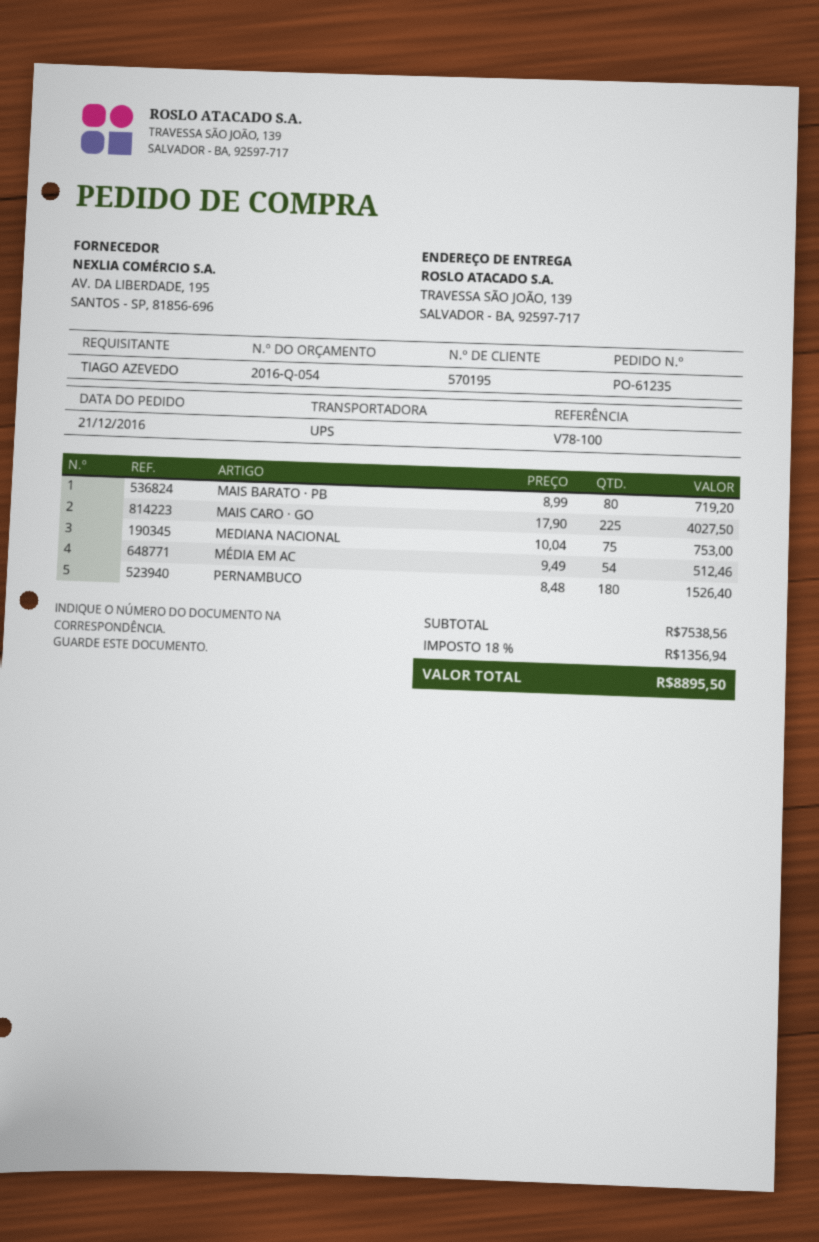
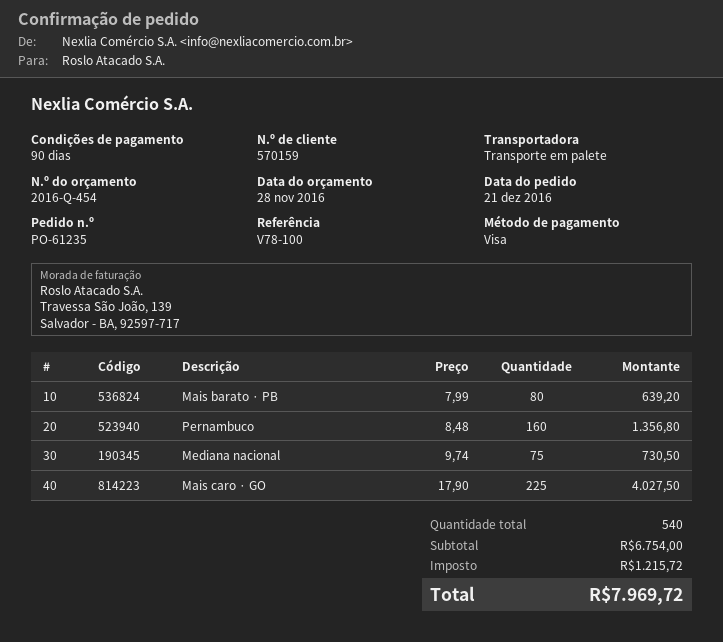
quote number: 2016-Q-054 -> 2016-Q-454
customer number: 570195 -> 570159
shipping method: UPS -> pallet freight
MAIS BARATO · PB: 80 x 8.99 = 719.20 -> 80 x 7.99 = 639.20
MEDIANA NACIONAL: 75 x 10.04 = 753.00 -> 75 x 9.74 = 730.50
MÉDIA EM AC: 54 x 9.49 = 512.46 -> none
PERNAMBUCO: 180 x 8.48 = 1526.40 -> 160 x 8.48 = 1356.80
subtotal: 7538.56 -> 6754.00
tax: 1356.94 -> 1215.72
total: 8895.50 -> 7969.72

